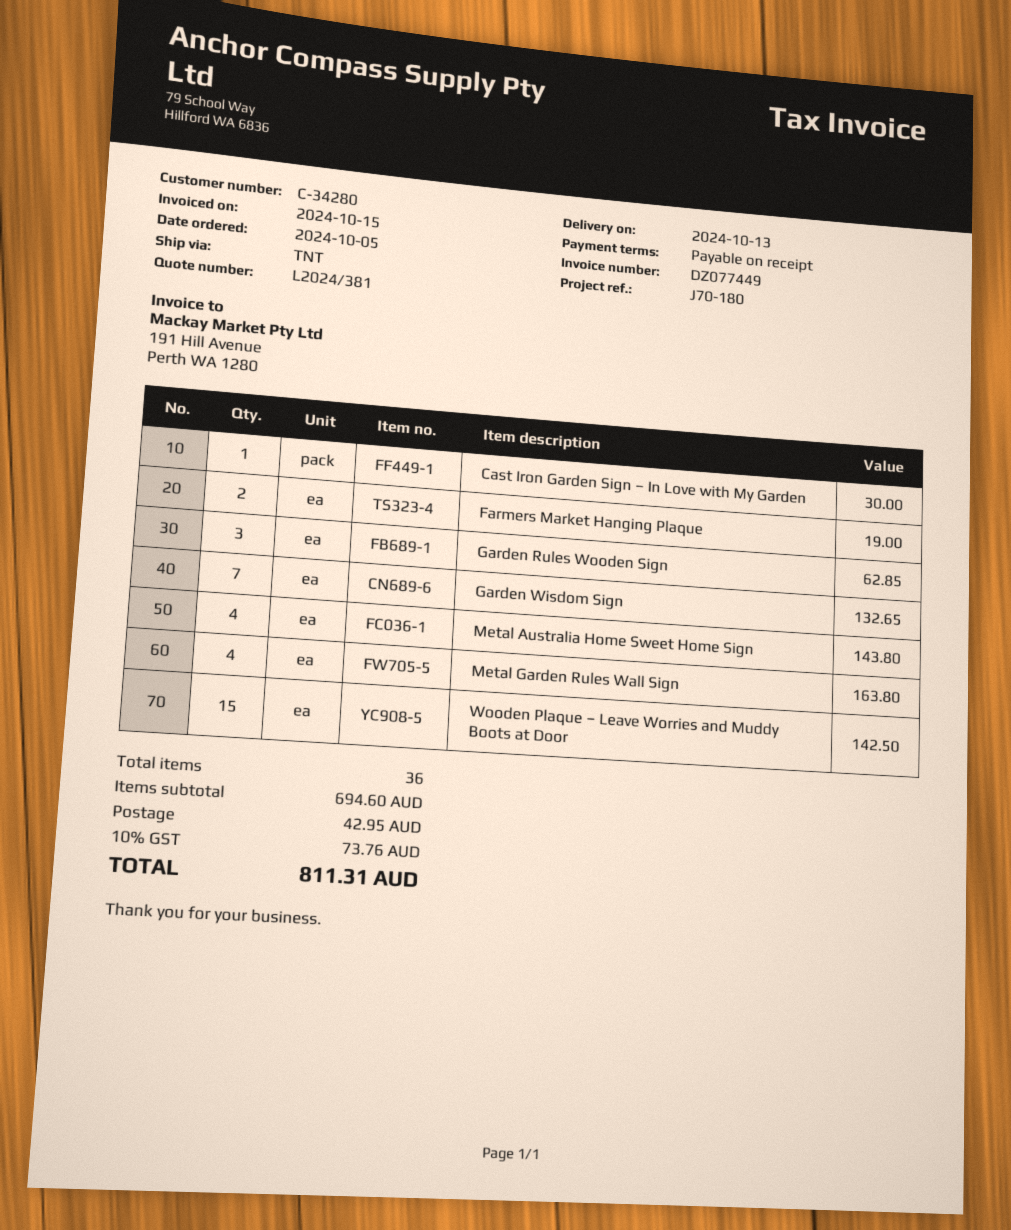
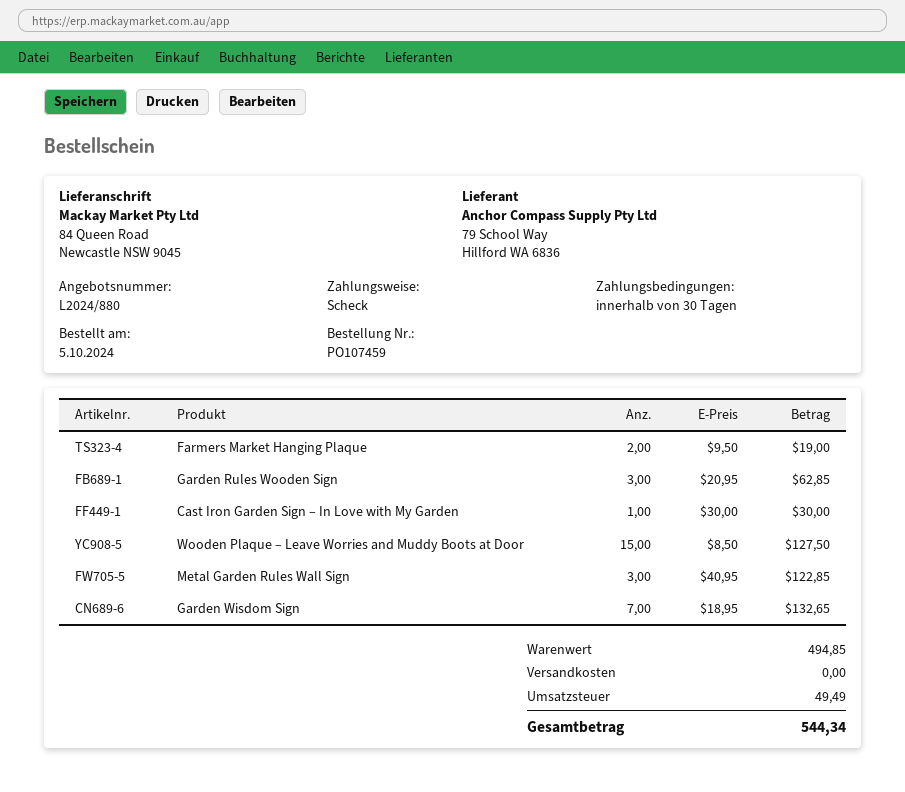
quote number: L2024/381 -> L2024/880
payment terms: on receipt -> 30 days
Metal Australia Home Sweet Home Sign: 4 for 143.80 -> none
Metal Garden Rules Wall Sign: 4 for 163.80 -> 3 for 122.85
Wooden Plaque – Leave Worries and Muddy Boots at Door: 15 for 142.50 -> 15 for 127.50
subtotal: 694.60 -> 494.85
shipping: 42.95 -> 0.00
tax: 73.76 -> 49.49
total: 811.31 -> 544.34

